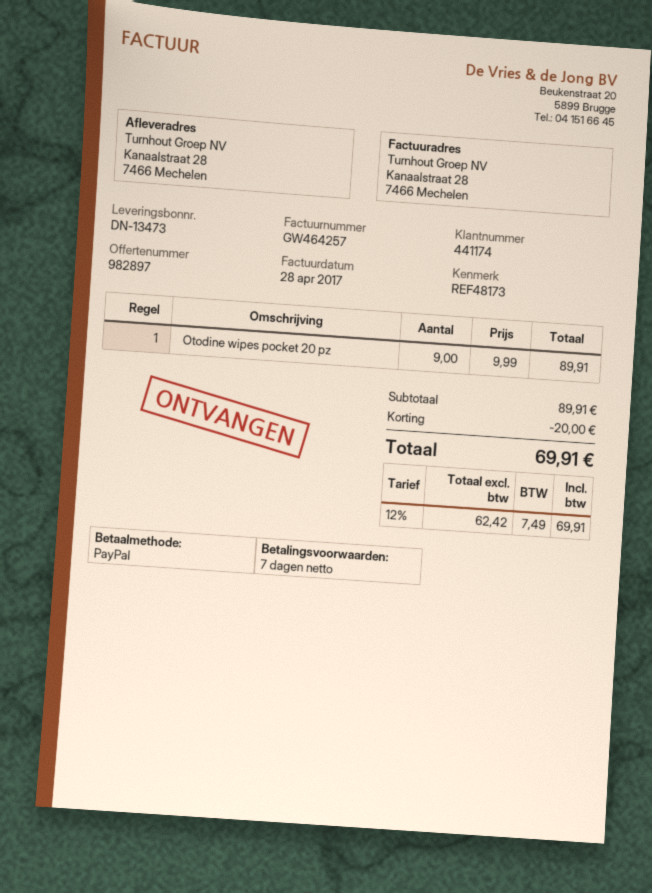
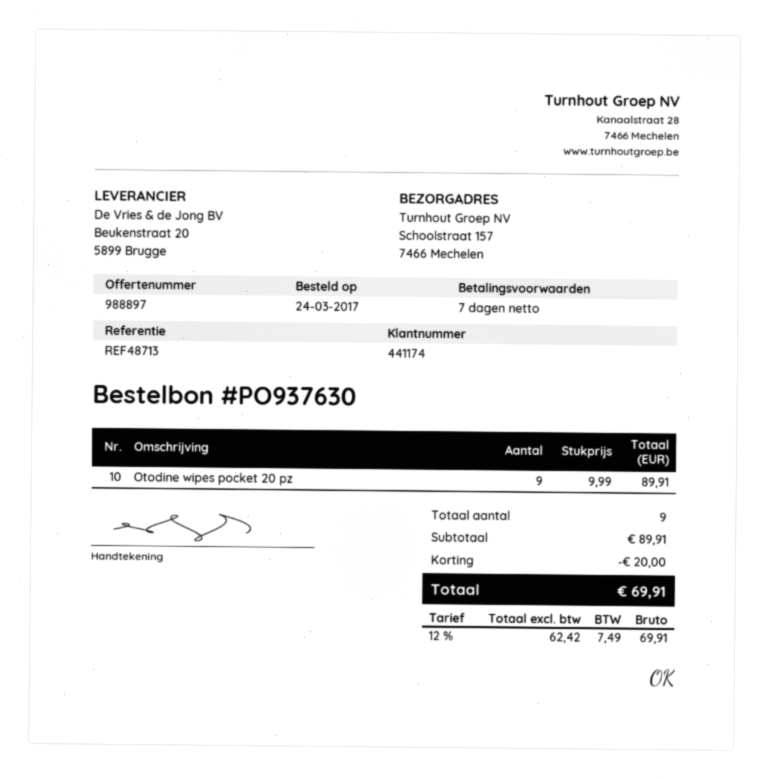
quote number: 982897 -> 988897
reference: REF48173 -> REF48713
ship to: Kanaalstraat 28, 7466 Mechelen -> Schoolstraat 157, 7466 Mechelen

